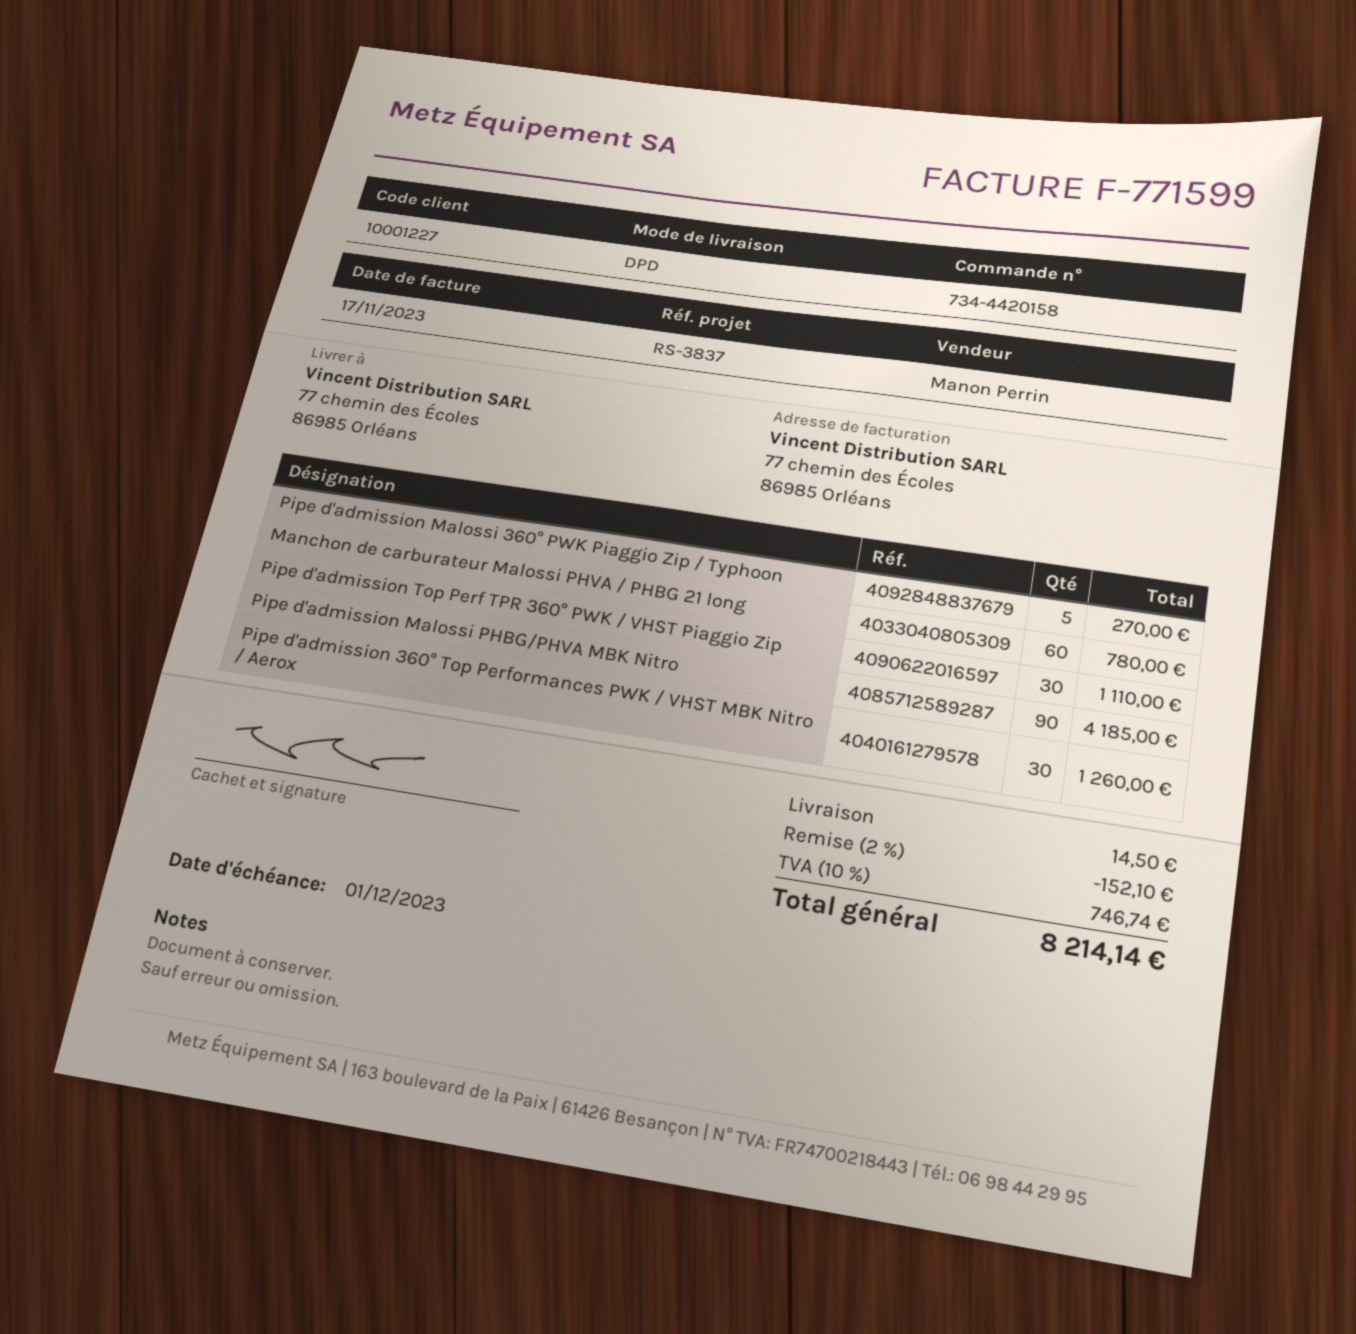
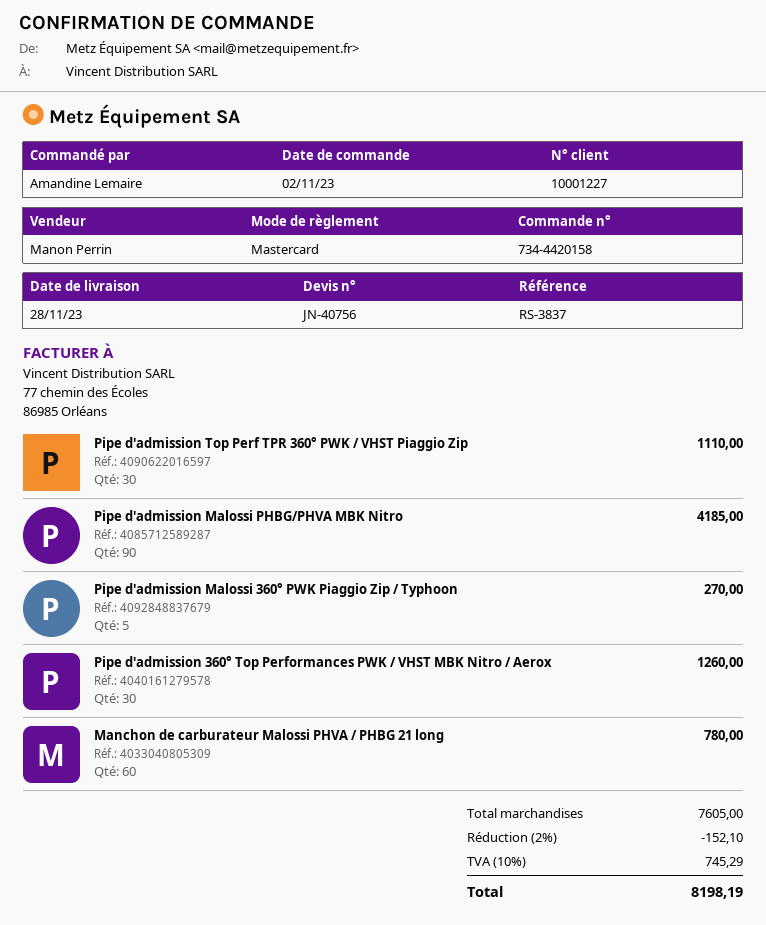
shipping: 14.50 -> none
tax: 10% = 746.74 -> 10% = 745.29
total: 8214.14 -> 8198.19

